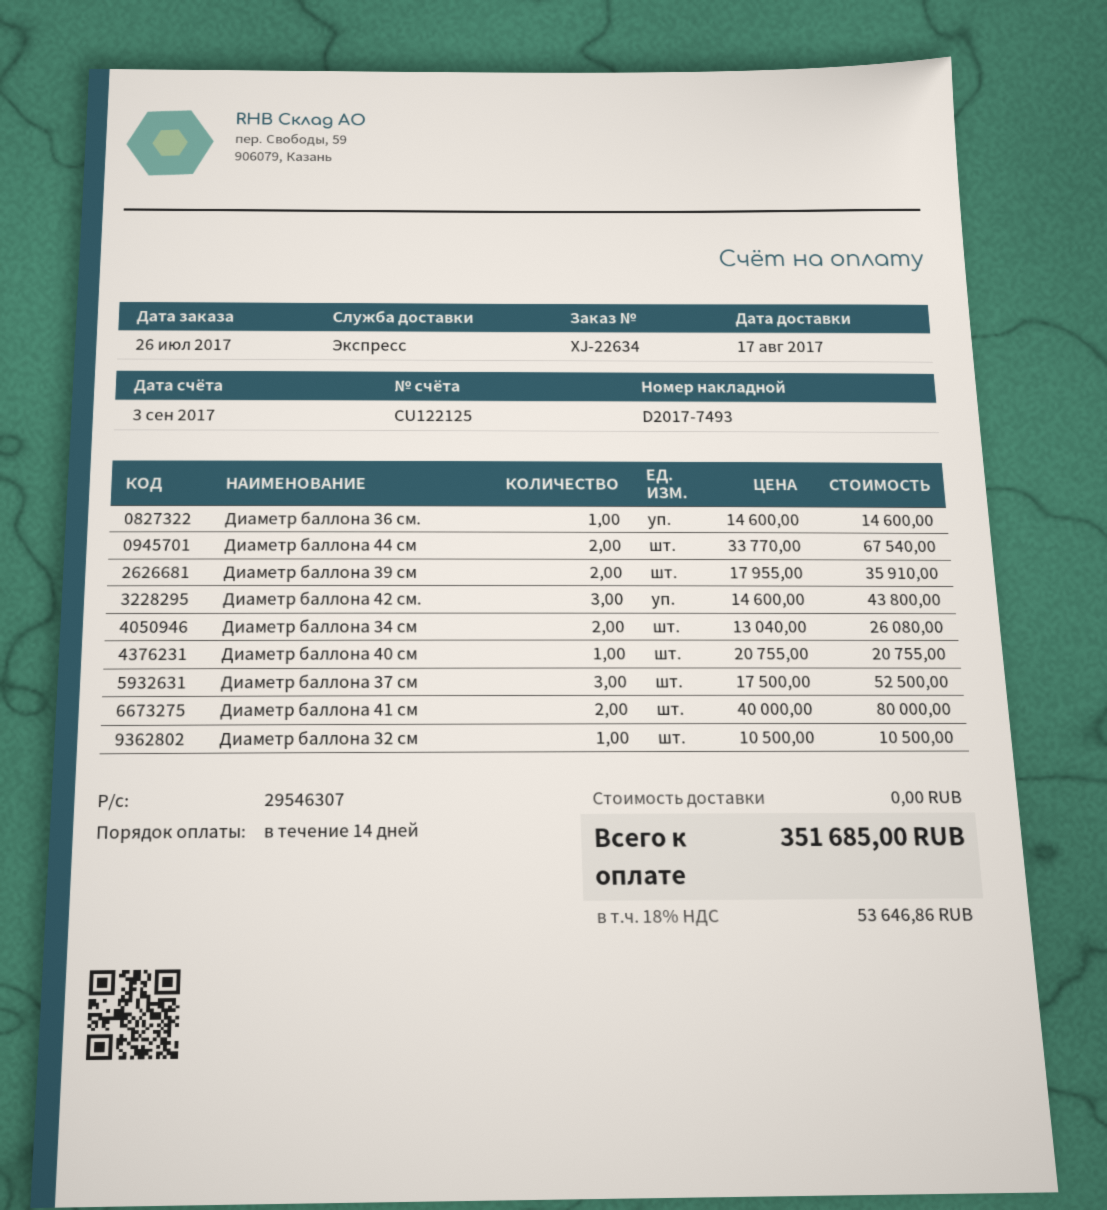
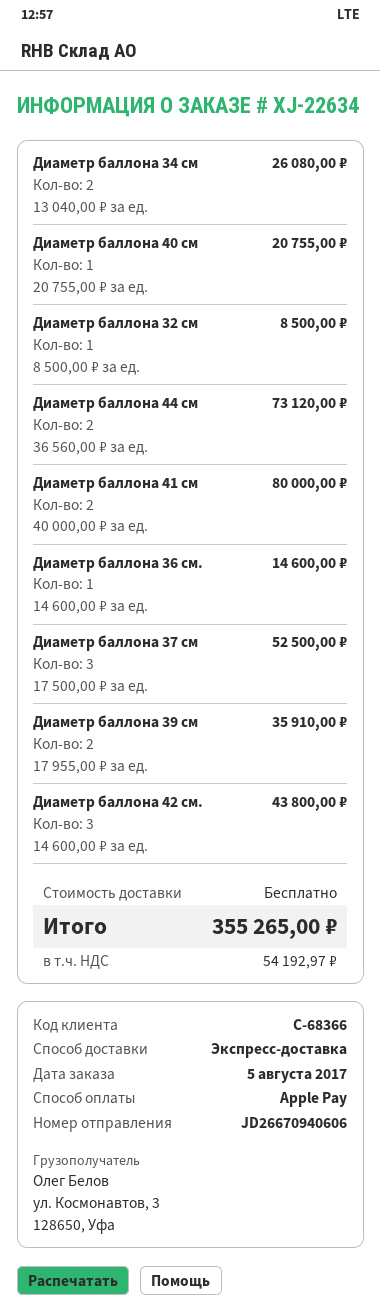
order date: 2017-07-26 -> 2017-08-05
Диаметр баллона 44 см: 2 x 33770.00 = 67540.00 -> 2 x 36560.00 = 73120.00
Диаметр баллона 32 см: 1 x 10500.00 = 10500.00 -> 1 x 8500.00 = 8500.00
tax: 53646.86 -> 54192.97
total: 351685.00 -> 355265.00

